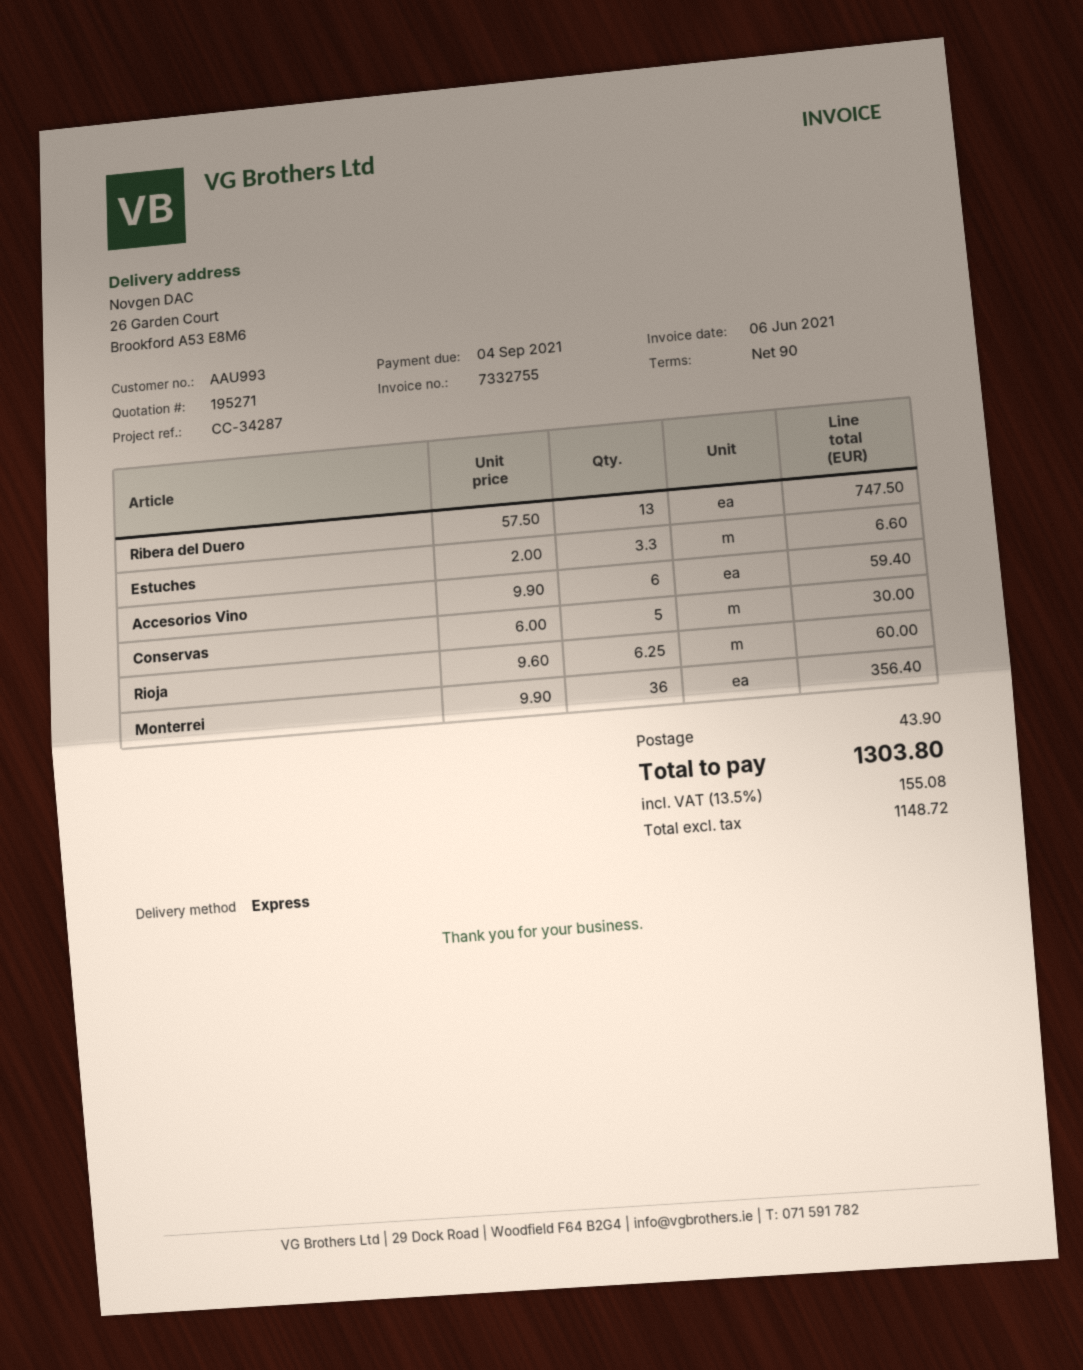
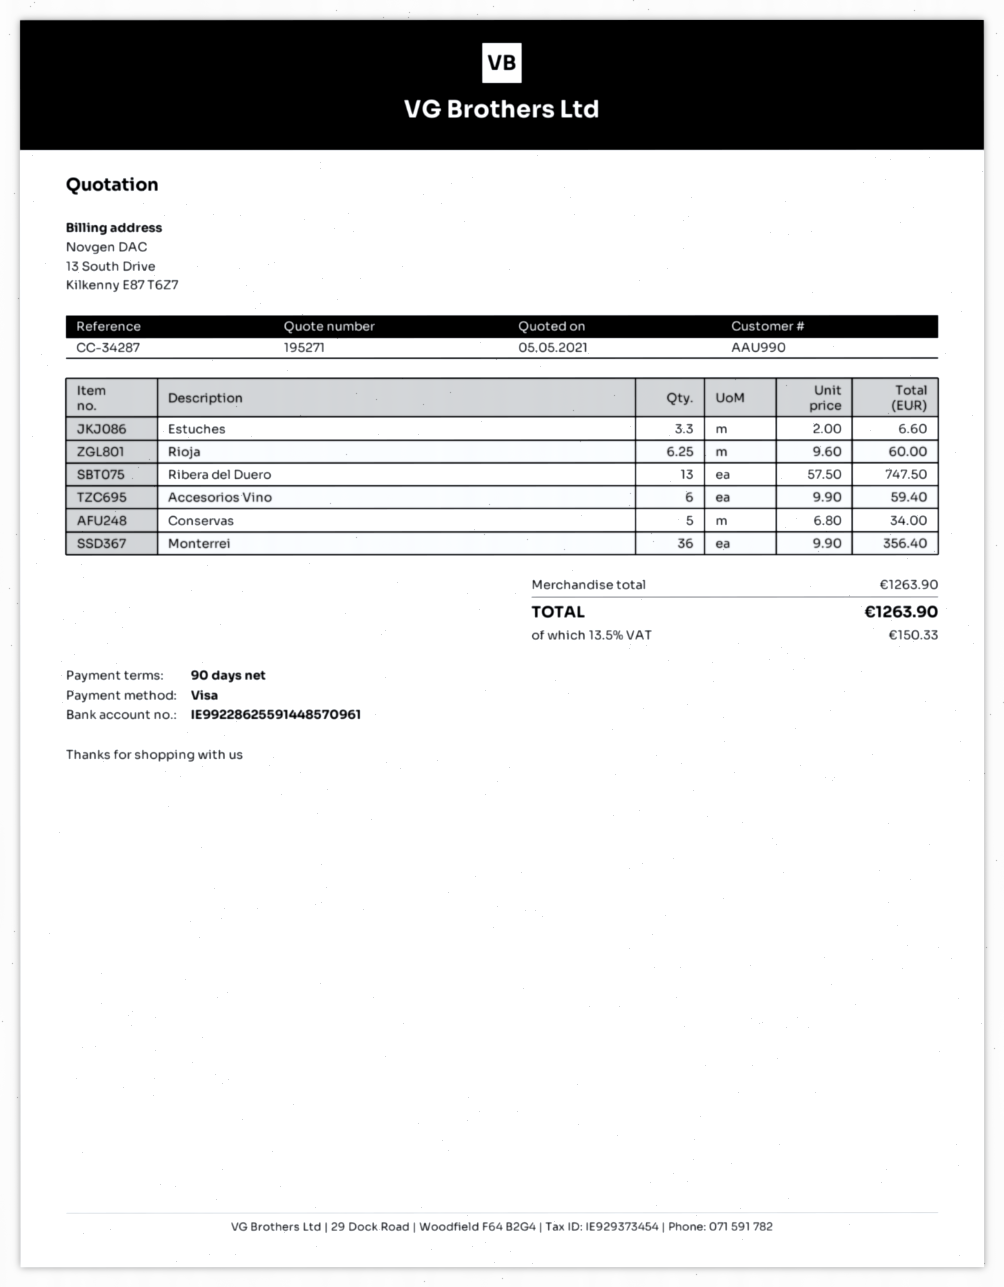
customer number: AAU993 -> AAU990
Conservas: 5 x 6.00 = 30.00 -> 5 x 6.80 = 34.00
shipping: 43.90 -> none
tax: 13.5% = 155.08 -> 13.5% = 150.33
total: 1303.80 -> 1263.90

